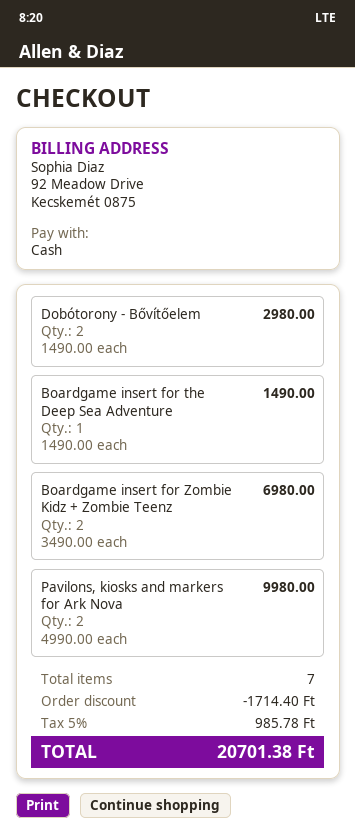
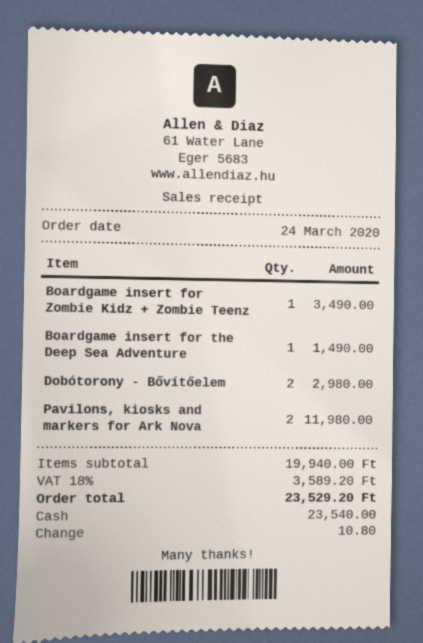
Boardgame insert for Zombie Kidz + Zombie Teenz: 2 for 6980.00 -> 1 for 3490.00
Pavilons, kiosks and markers for Ark Nova: 2 for 9980.00 -> 2 for 11980.00
discount: 1714.40 -> none
tax: 5% = 985.78 -> 18% = 3589.20
total: 20701.38 -> 23529.20

